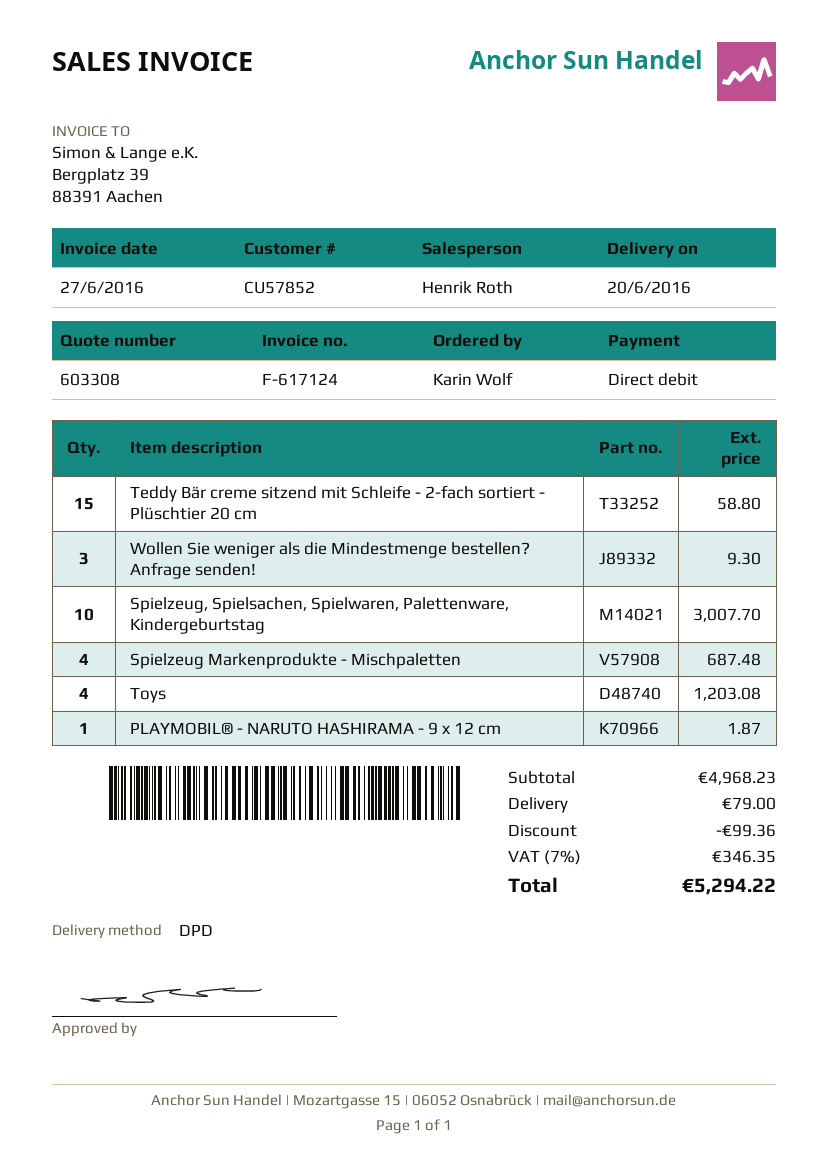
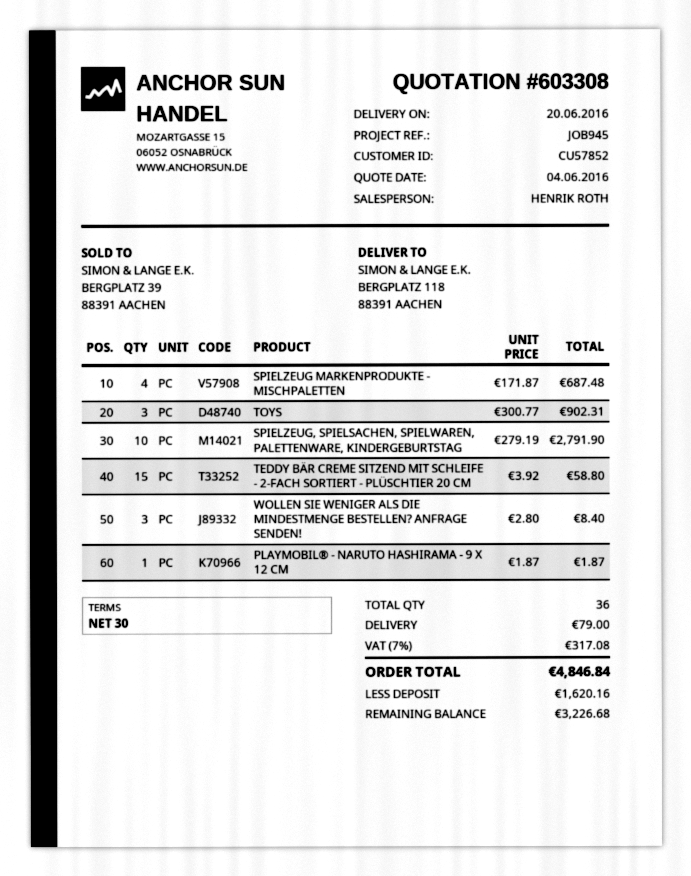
Wollen Sie weniger als die Mindestmenge bestellen? Anfrage senden!: 3 for 9.30 -> 3 for 8.40
Spielzeug, Spielsachen, Spielwaren, Palettenware, Kindergeburtstag: 10 for 3007.70 -> 10 for 2791.90
Toys: 4 for 1203.08 -> 3 for 902.31
discount: 99.36 -> none
tax: 7% = 346.35 -> 7% = 317.08
total: 5294.22 -> 4846.84

